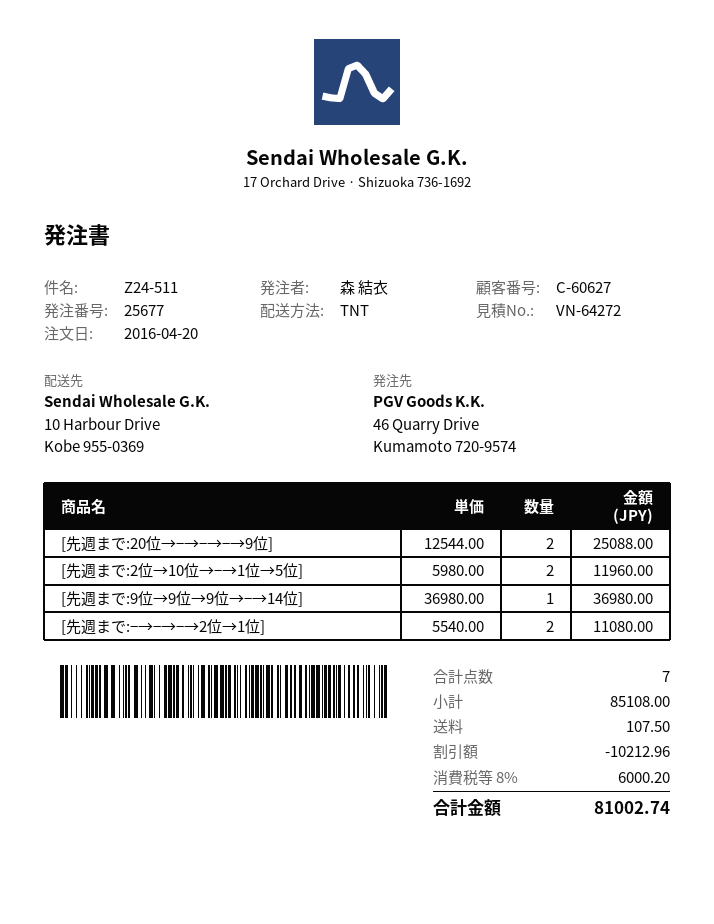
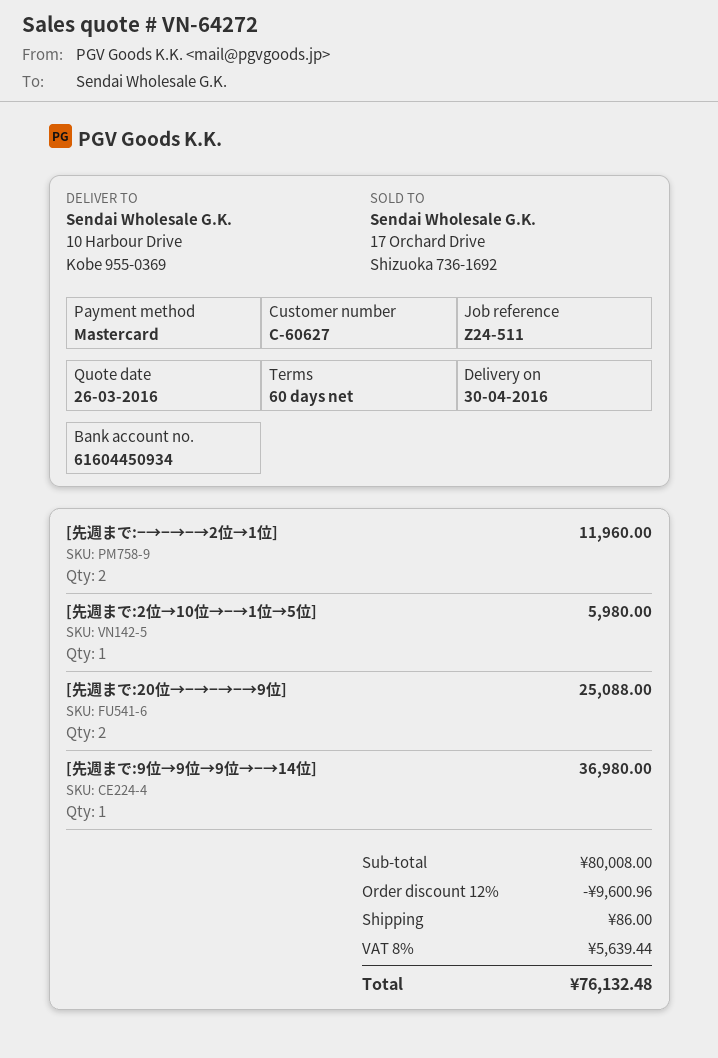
[先週まで:2位→10位→−→1位→5位]: 2 for 11960.00 -> 1 for 5980.00
[先週まで:−→−→−→2位→1位]: 2 for 11080.00 -> 2 for 11960.00
subtotal: 85108.00 -> 80008.00
discount: 10212.96 -> 9600.96
shipping: 107.50 -> 86.00
tax: 8% = 6000.20 -> 8% = 5639.44
total: 81002.74 -> 76132.48

